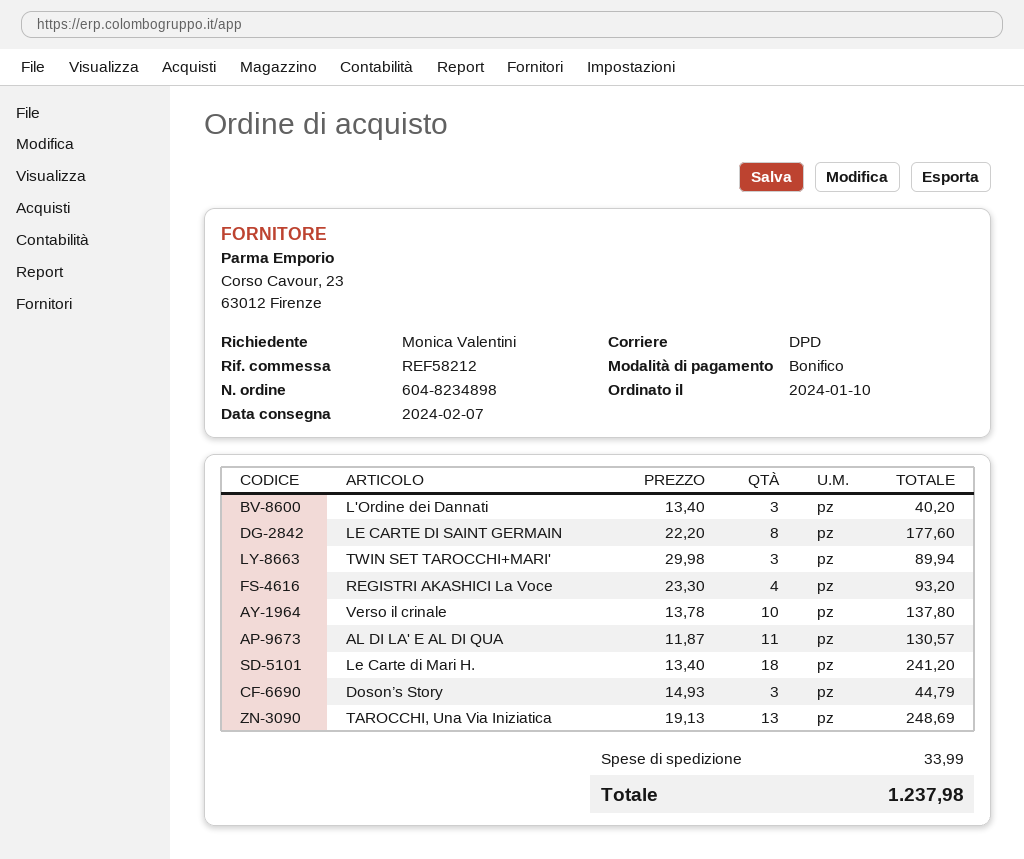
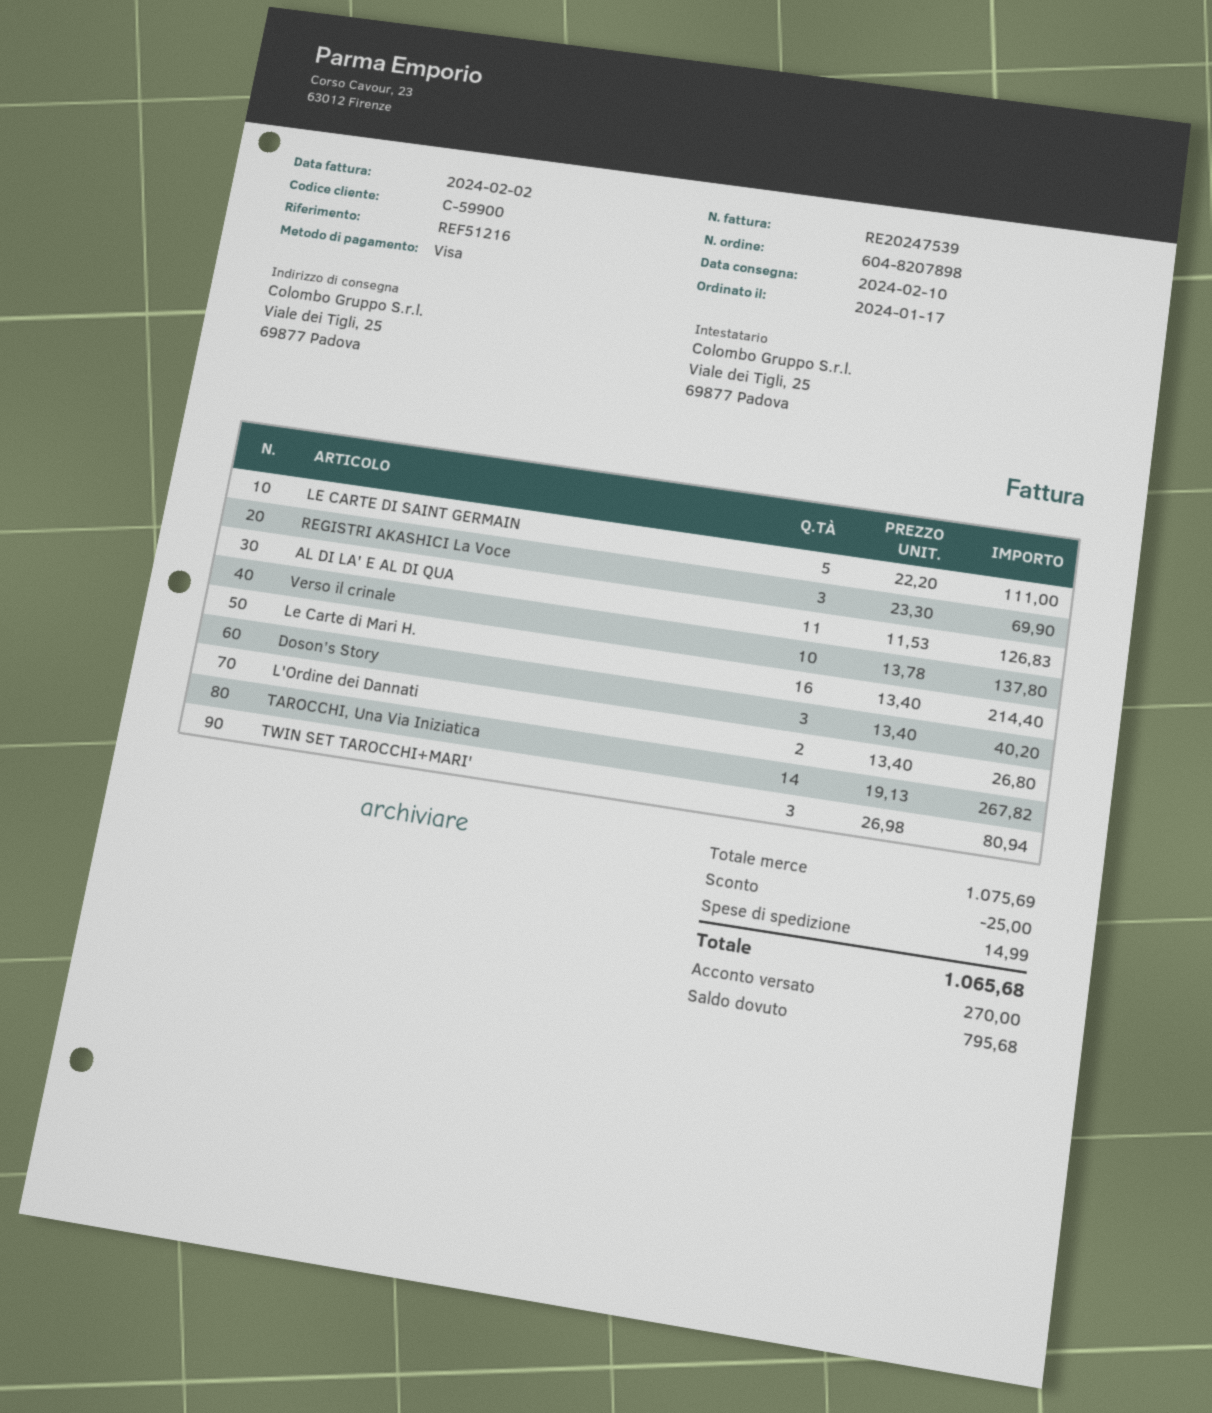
order number: 604-8234898 -> 604-8207898
order date: 2024-01-10 -> 2024-01-17
delivery date: 2024-02-07 -> 2024-02-10
reference: REF58212 -> REF51216
payment method: bank transfer -> Visa
L'Ordine dei Dannati: 3 x 13.40 = 40.20 -> 2 x 13.40 = 26.80
LE CARTE DI SAINT GERMAIN: 8 x 22.20 = 177.60 -> 5 x 22.20 = 111.00
TWIN SET TAROCCHI+MARI': 3 x 29.98 = 89.94 -> 3 x 26.98 = 80.94
REGISTRI AKASHICI La Voce: 4 x 23.30 = 93.20 -> 3 x 23.30 = 69.90
AL DI LA' E AL DI QUA: 11 x 11.87 = 130.57 -> 11 x 11.53 = 126.83
Le Carte di Mari H.: 18 x 13.40 = 241.20 -> 16 x 13.40 = 214.40
Doson’s Story: 3 x 14.93 = 44.79 -> 3 x 13.40 = 40.20
TAROCCHI, Una Via Iniziatica: 13 x 19.13 = 248.69 -> 14 x 19.13 = 267.82
discount: none -> 25.00
shipping: 33.99 -> 14.99
total: 1237.98 -> 1065.68

